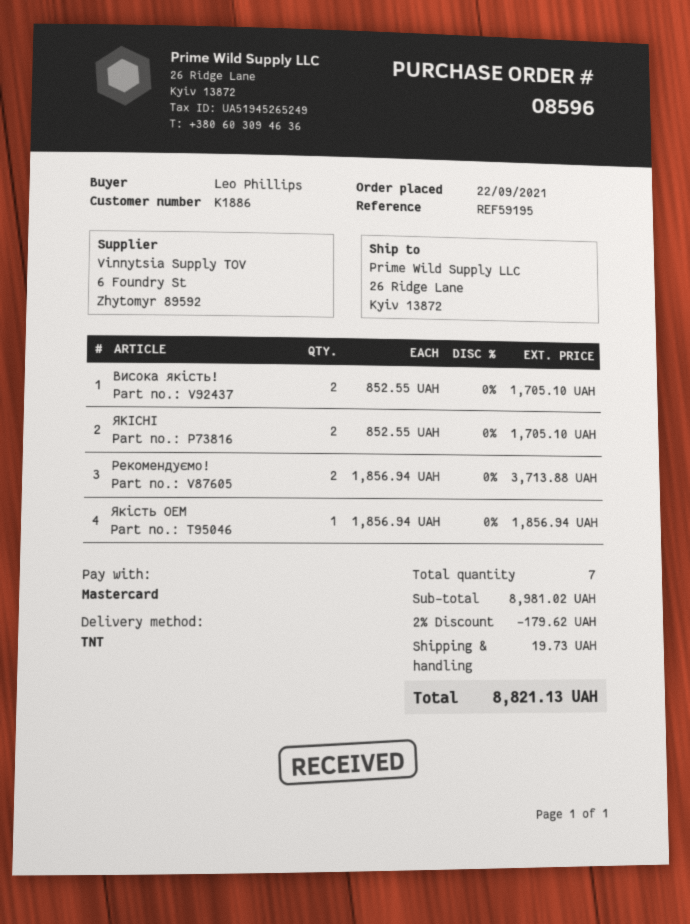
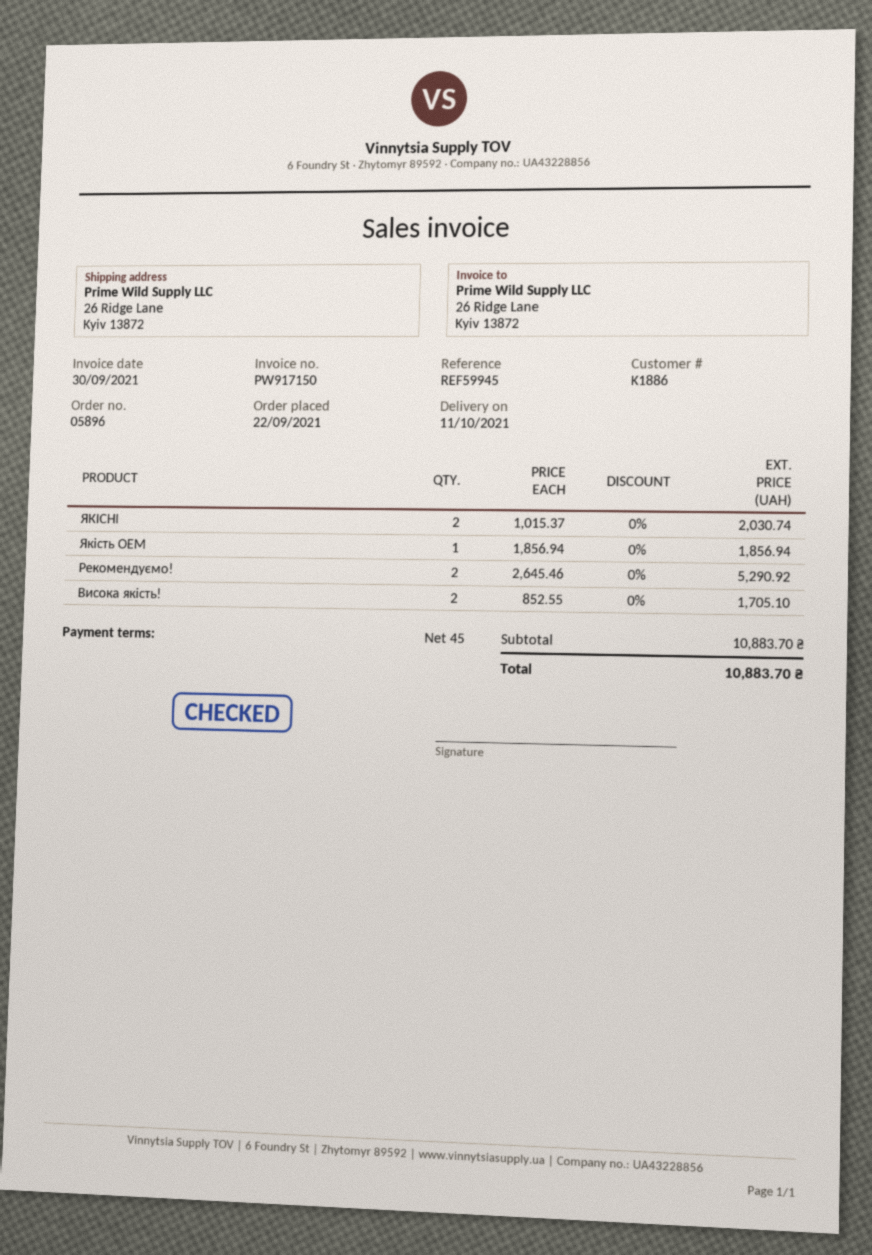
order number: 08596 -> 05896
reference: REF59195 -> REF59945
ЯКІСНІ: 2 x 852.55 = 1705.10 -> 2 x 1015.37 = 2030.74
Рекомендуємо!: 2 x 1856.94 = 3713.88 -> 2 x 2645.46 = 5290.92
subtotal: 8981.02 -> 10883.70
discount: 2% = 179.62 -> none
shipping: 19.73 -> none
total: 8821.13 -> 10883.70

